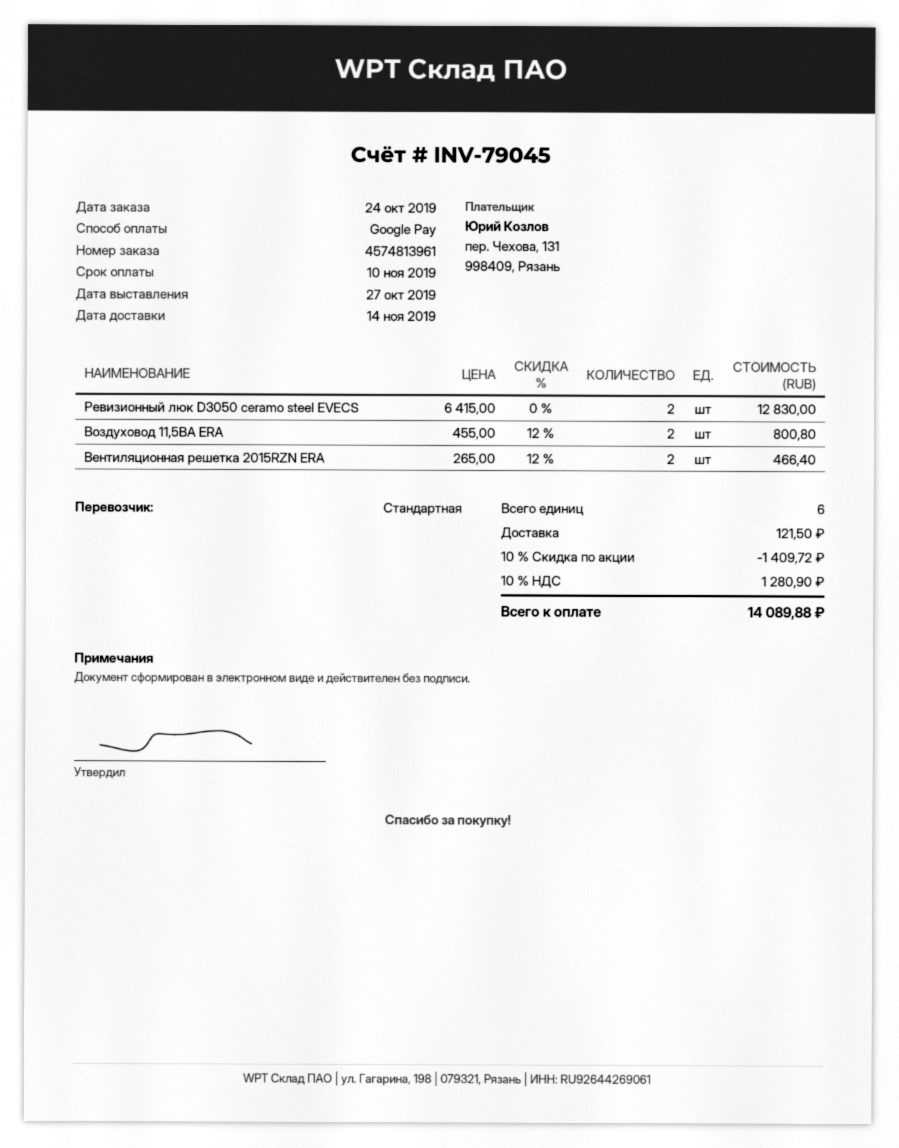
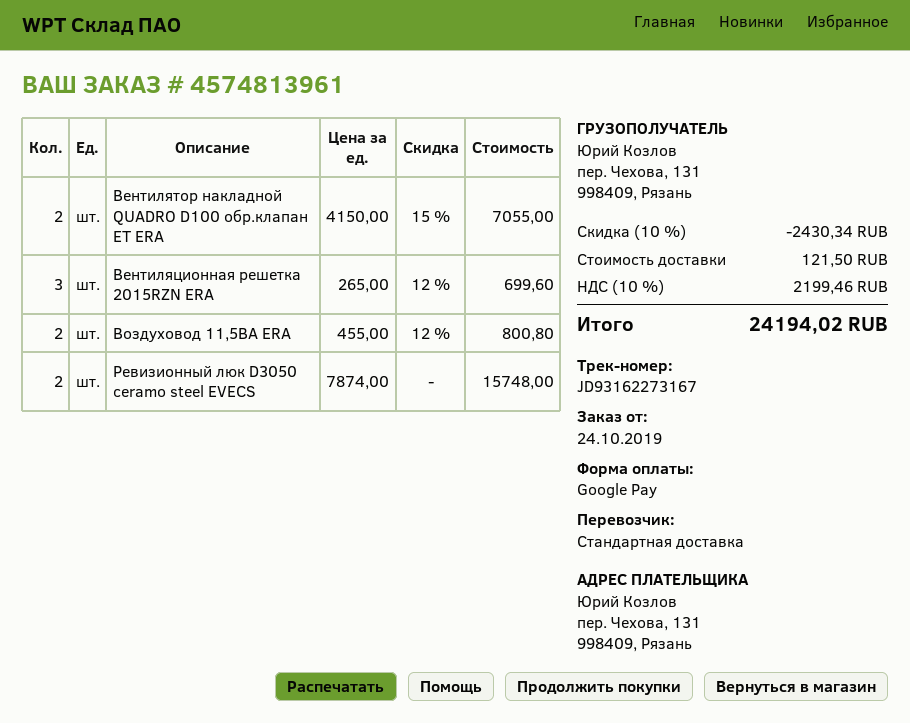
Ревизионный люк D3050 ceramo steel EVECS: 2 x 6415.00 = 12830.00 -> 2 x 7874.00 = 15748.00
Вентиляционная решетка 2015RZN ERA: 2 x 265.00 - 12% = 466.40 -> 3 x 265.00 - 12% = 699.60
Вентилятор накладной QUADRO D100 обр.клапан ET ERA: none -> 2 x 4150.00 - 15% = 7055.00
discount: 10% = 1409.72 -> 10% = 2430.34
tax: 10% = 1280.90 -> 10% = 2199.46
total: 14089.88 -> 24194.02

